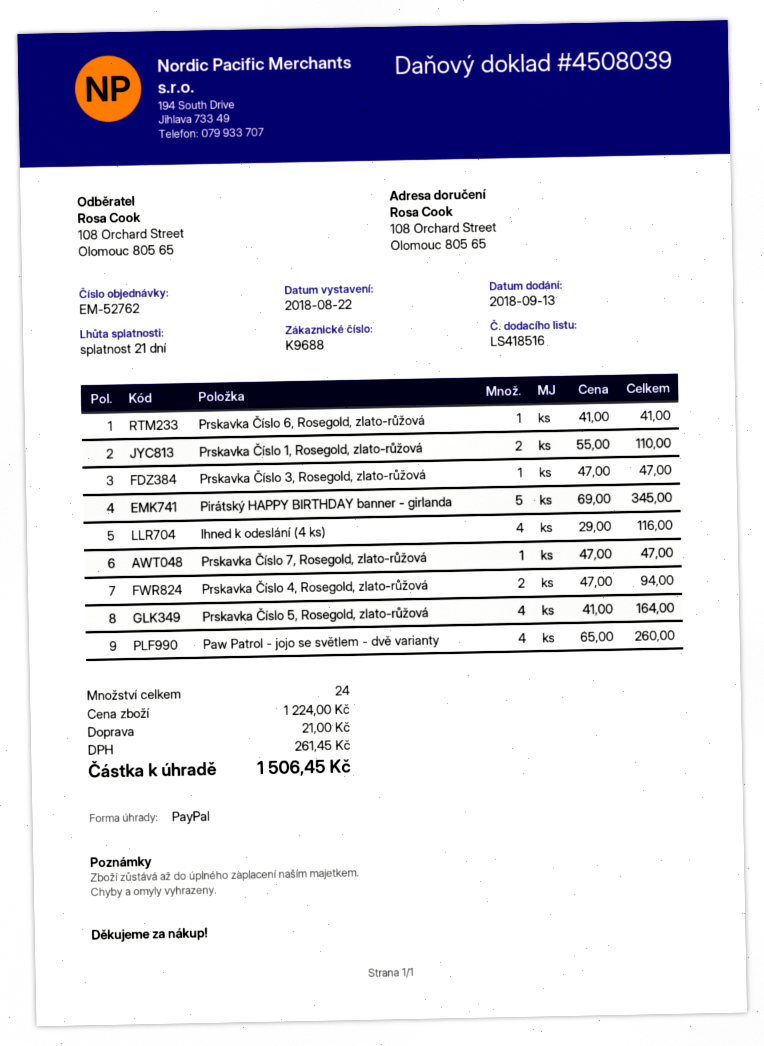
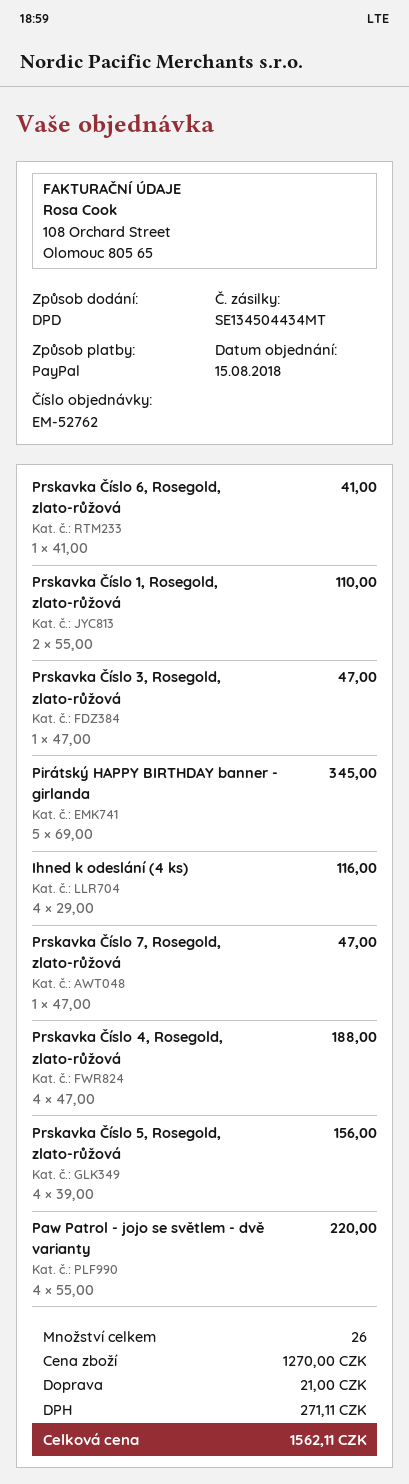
Prskavka Číslo 4, Rosegold, zlato-růžová: 2 x 47.00 = 94.00 -> 4 x 47.00 = 188.00
Prskavka Číslo 5, Rosegold, zlato-růžová: 4 x 41.00 = 164.00 -> 4 x 39.00 = 156.00
Paw Patrol - jojo se světlem - dvě varianty: 4 x 65.00 = 260.00 -> 4 x 55.00 = 220.00
total quantity: 24 -> 26
subtotal: 1224.00 -> 1270.00
tax: 261.45 -> 271.11
total: 1506.45 -> 1562.11

